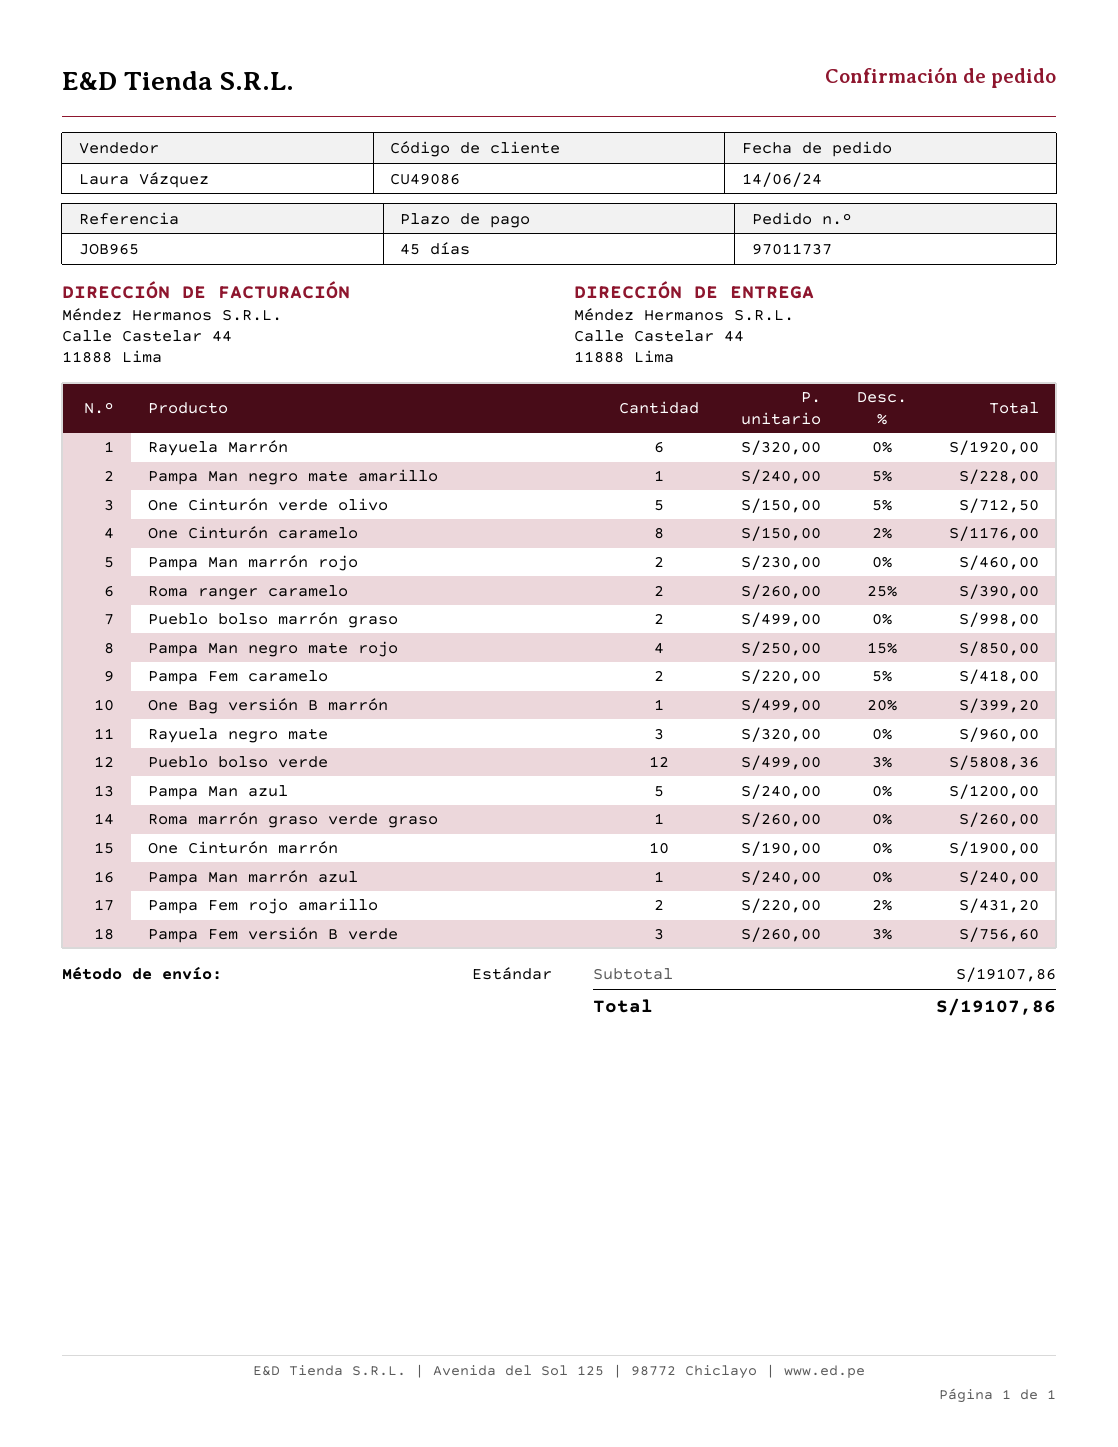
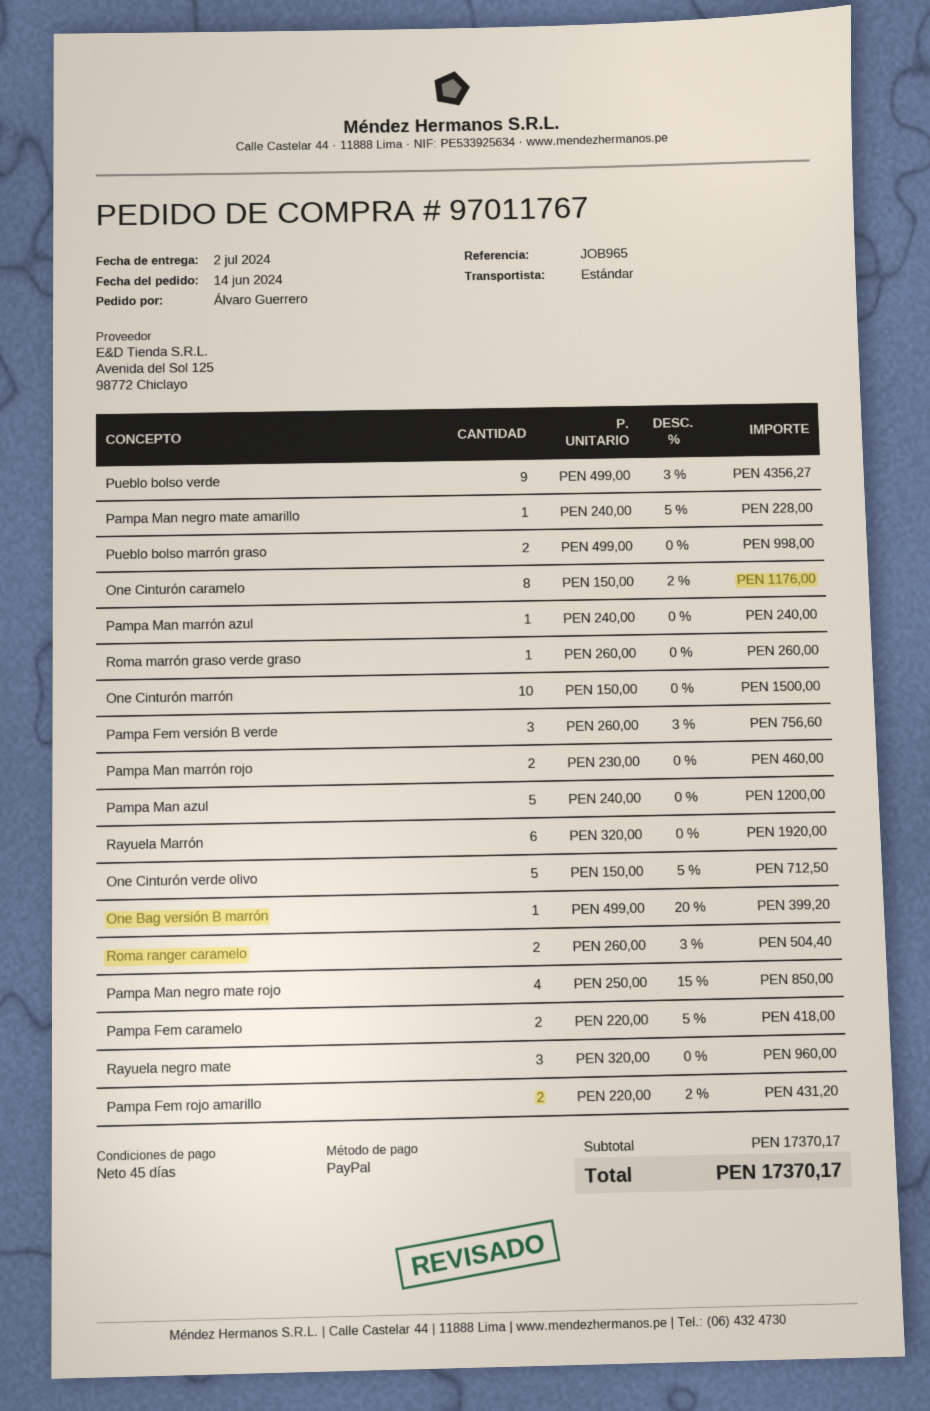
order number: 97011737 -> 97011767
Roma ranger caramelo: 2 x 260.00 - 25% = 390.00 -> 2 x 260.00 - 3% = 504.40
Pueblo bolso verde: 12 x 499.00 - 3% = 5808.36 -> 9 x 499.00 - 3% = 4356.27
One Cinturón marrón: 10 x 190.00 = 1900.00 -> 10 x 150.00 = 1500.00
subtotal: 19107.86 -> 17370.17
total: 19107.86 -> 17370.17

